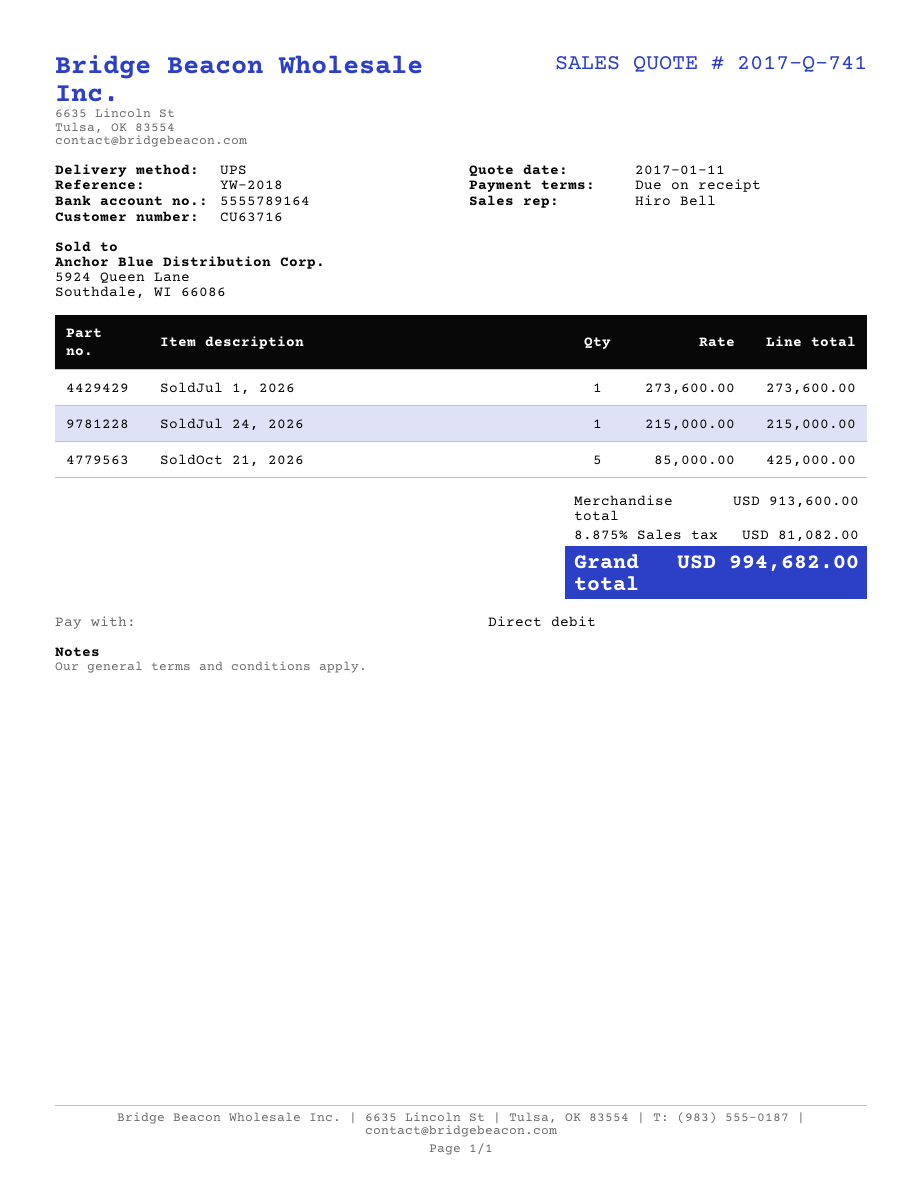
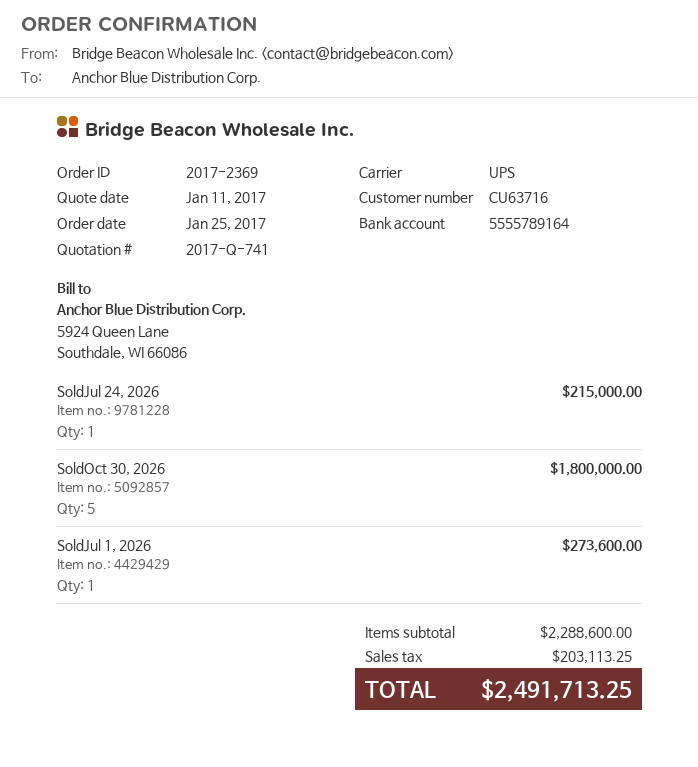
SoldOct 21, 2026: 5 for 425000.00 -> none
SoldOct 30, 2026: none -> 5 for 1800000.00
subtotal: 913600.00 -> 2288600.00
tax: 81082.00 -> 203113.25
total: 994682.00 -> 2491713.25

